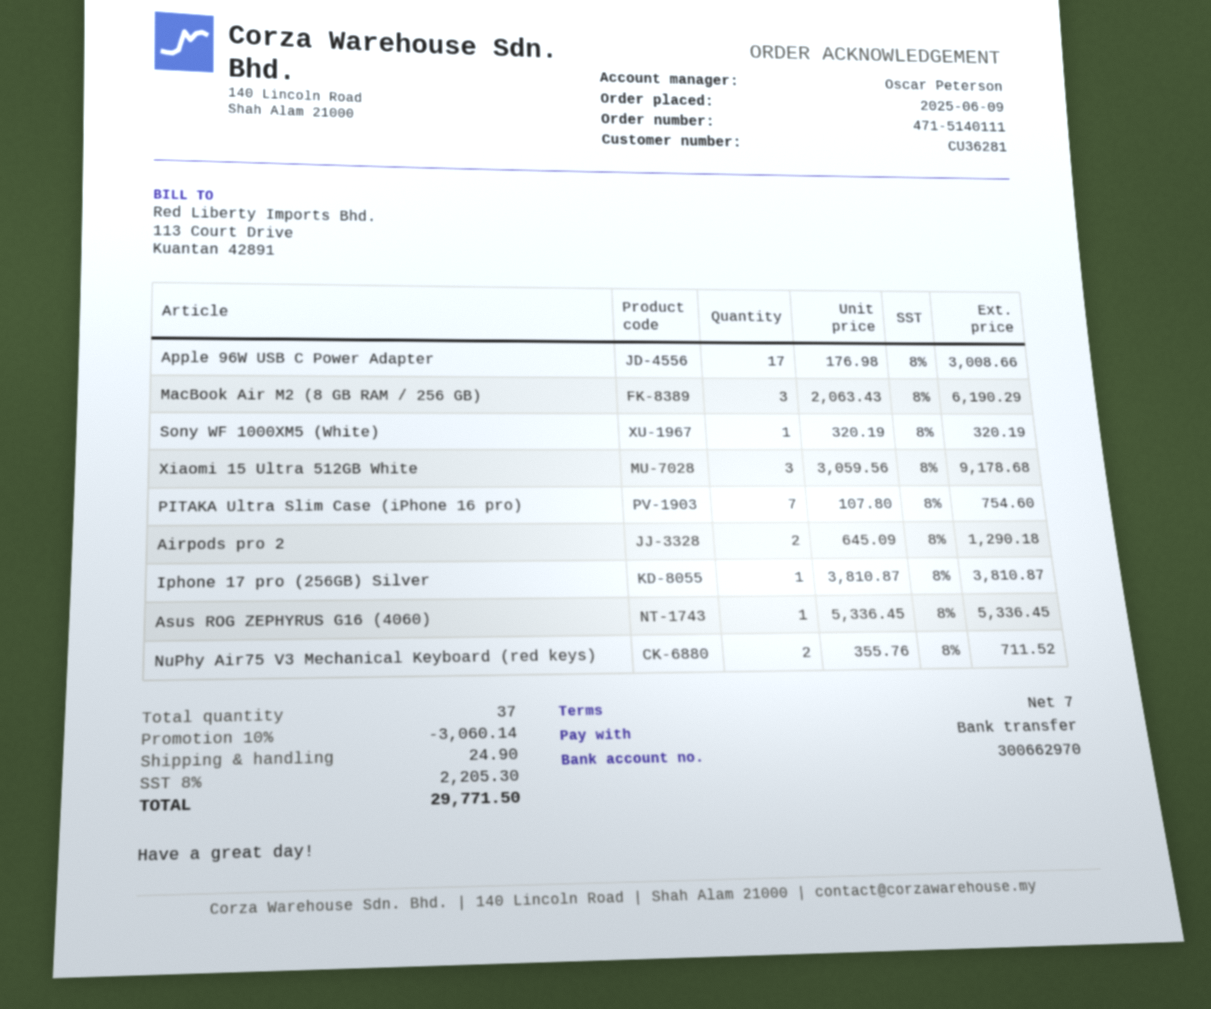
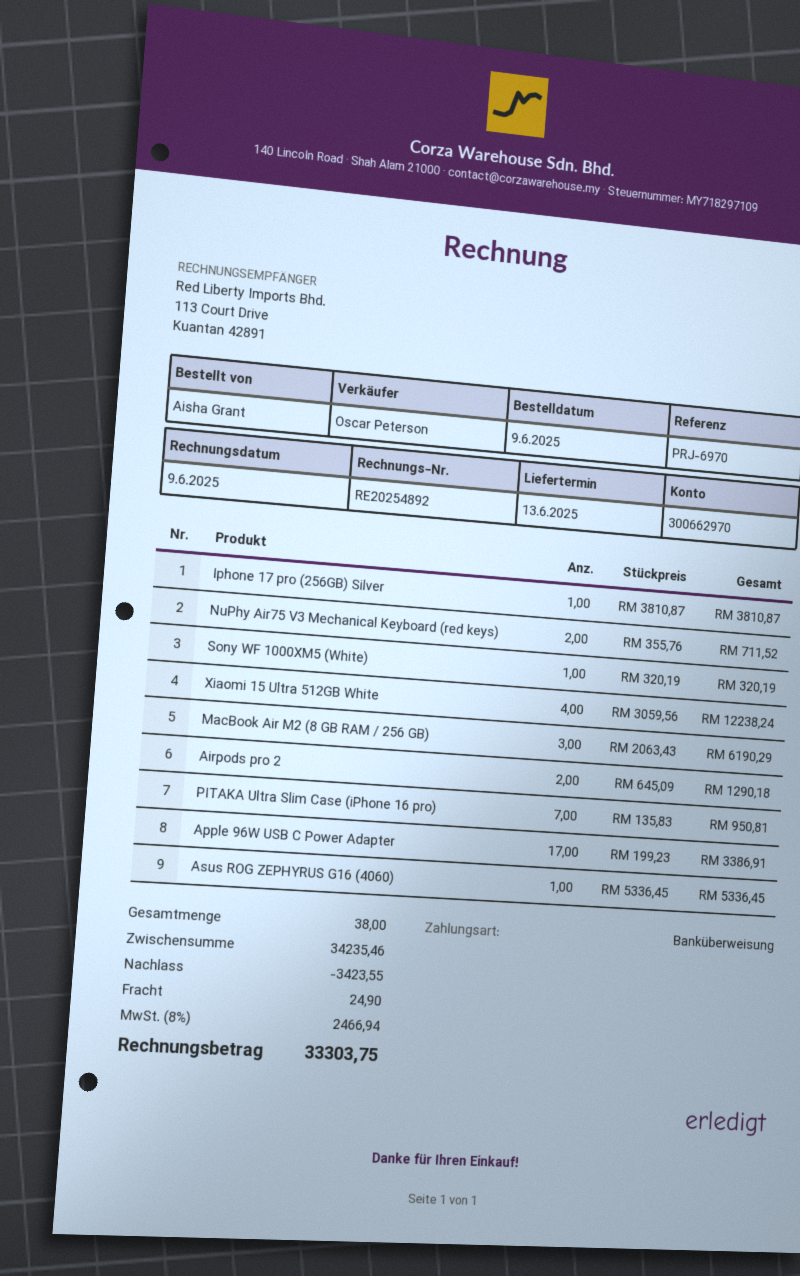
Apple 96W USB C Power Adapter: 17 x 176.98 = 3008.66 -> 17 x 199.23 = 3386.91
Xiaomi 15 Ultra 512GB White: 3 x 3059.56 = 9178.68 -> 4 x 3059.56 = 12238.24
PITAKA Ultra Slim Case (iPhone 16 pro): 7 x 107.80 = 754.60 -> 7 x 135.83 = 950.81
total quantity: 37 -> 38
discount: 3060.14 -> 3423.55
tax: 8% = 2205.30 -> 8% = 2466.94
total: 29771.50 -> 33303.75

